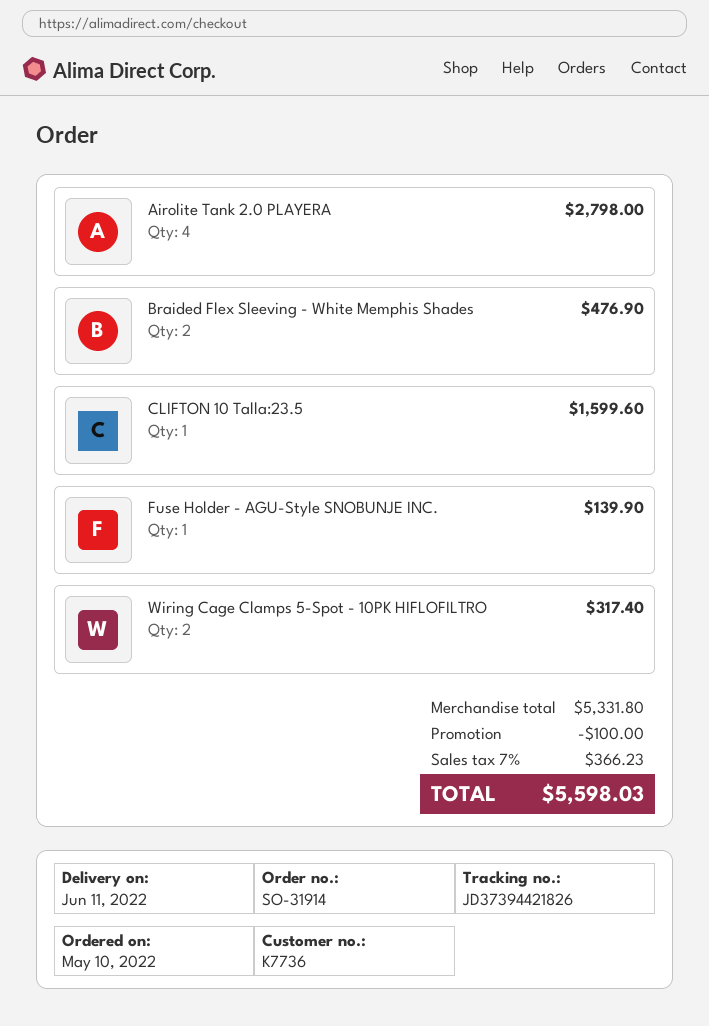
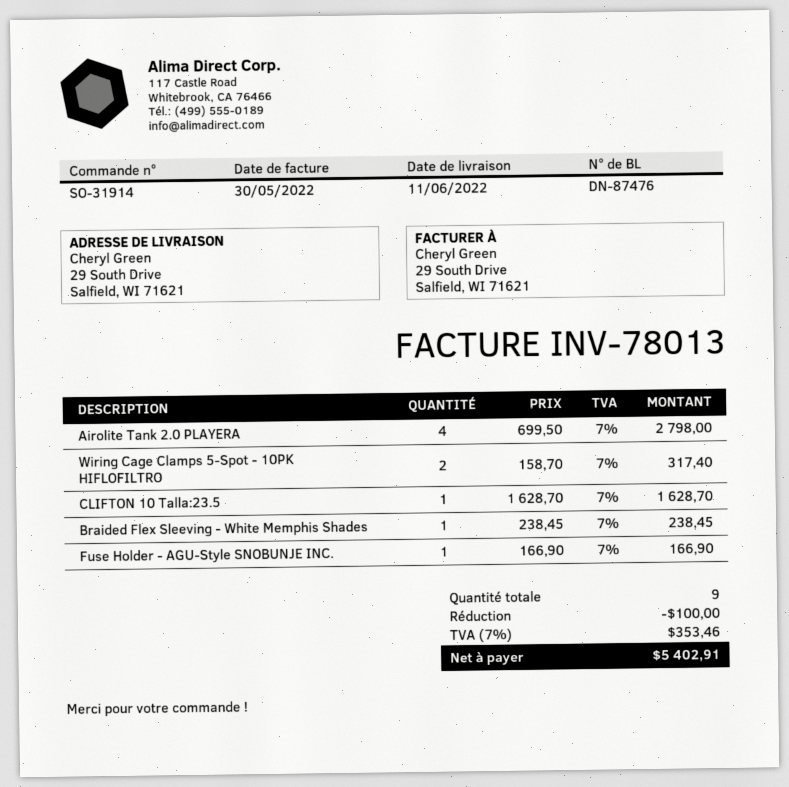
Braided Flex Sleeving - White Memphis Shades: 2 for 476.90 -> 1 for 238.45
CLIFTON 10 Talla:23.5: 1 for 1599.60 -> 1 for 1628.70
Fuse Holder - AGU-Style SNOBUNJE INC.: 1 for 139.90 -> 1 for 166.90
tax: 7% = 366.23 -> 7% = 353.46
total: 5598.03 -> 5402.91

